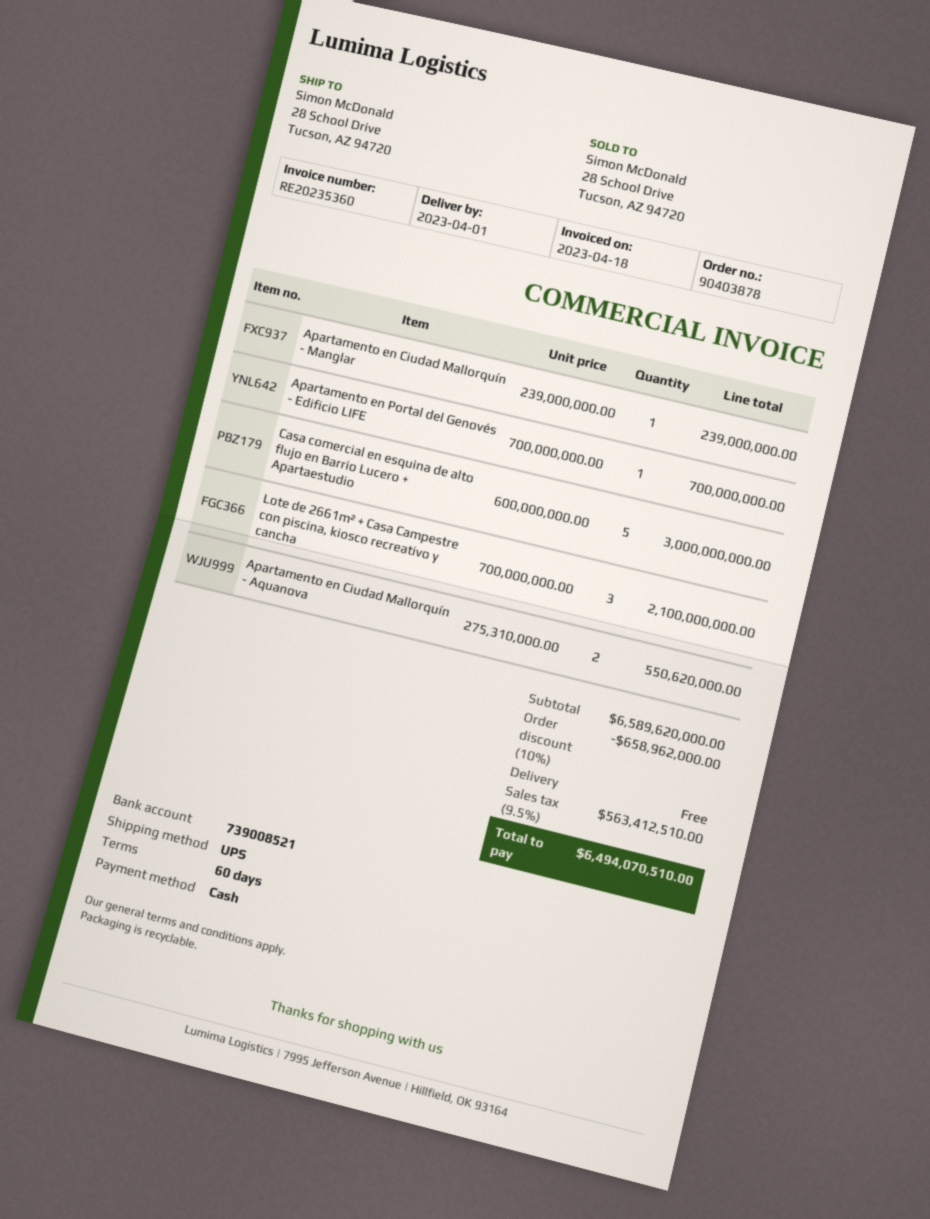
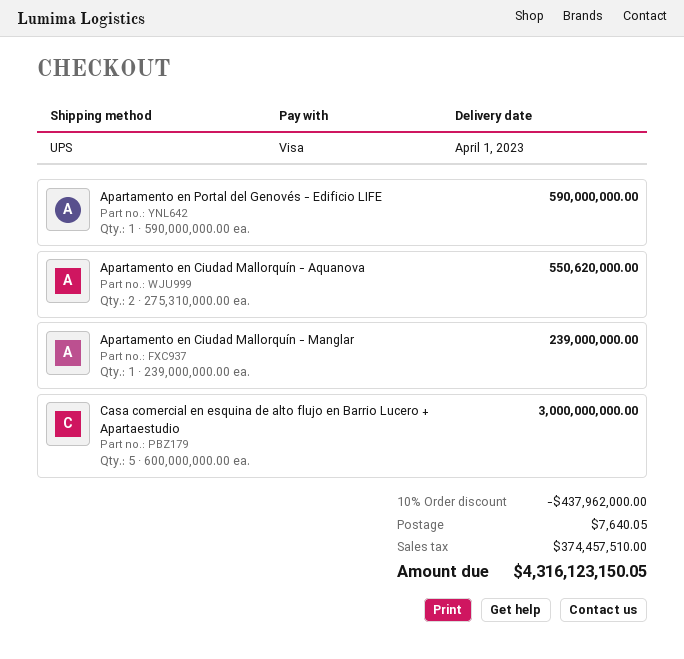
payment method: cash -> Visa
Apartamento en Portal del Genovés - Edificio LIFE: 1 x 700000000.00 = 700000000.00 -> 1 x 590000000.00 = 590000000.00
Lote de 2661m² + Casa Campestre con piscina, kiosco recreativo y cancha: 3 x 700000000.00 = 2100000000.00 -> none
discount: 10% = 658962000.00 -> 10% = 437962000.00
shipping: 0.00 -> 7640.05
tax: 563412510.00 -> 374457510.00
total: 6494070510.00 -> 4316123150.05

